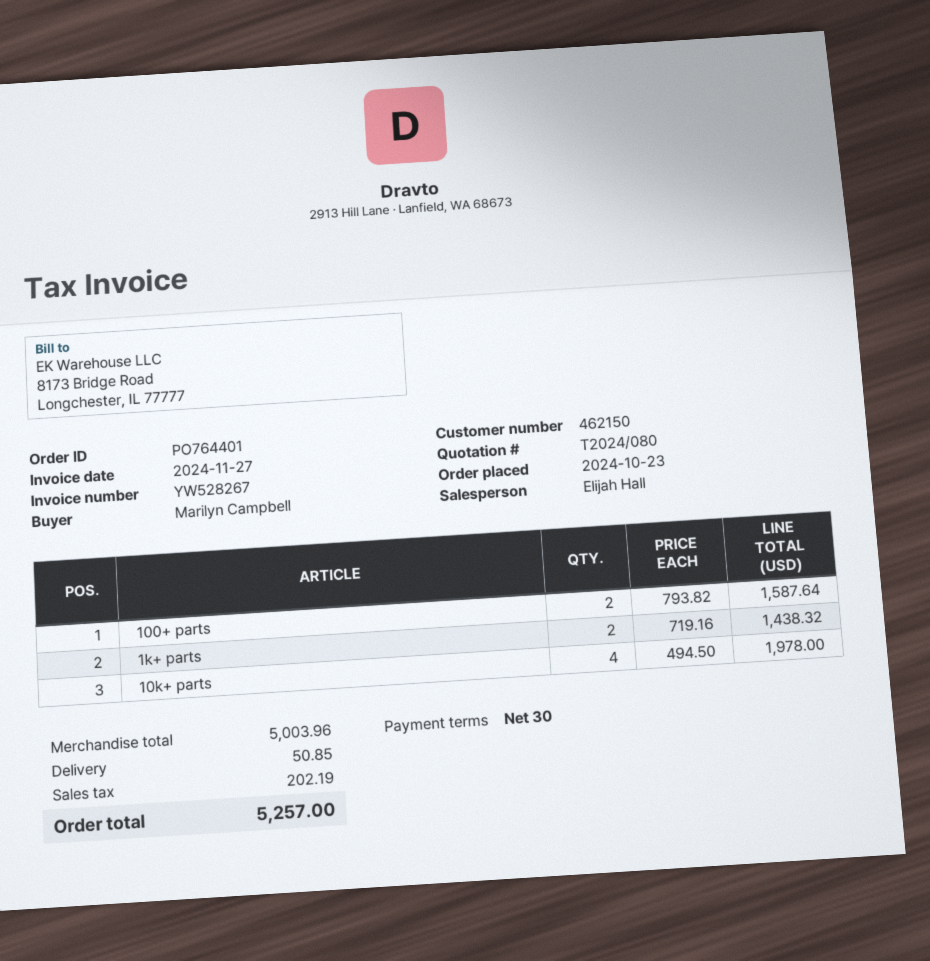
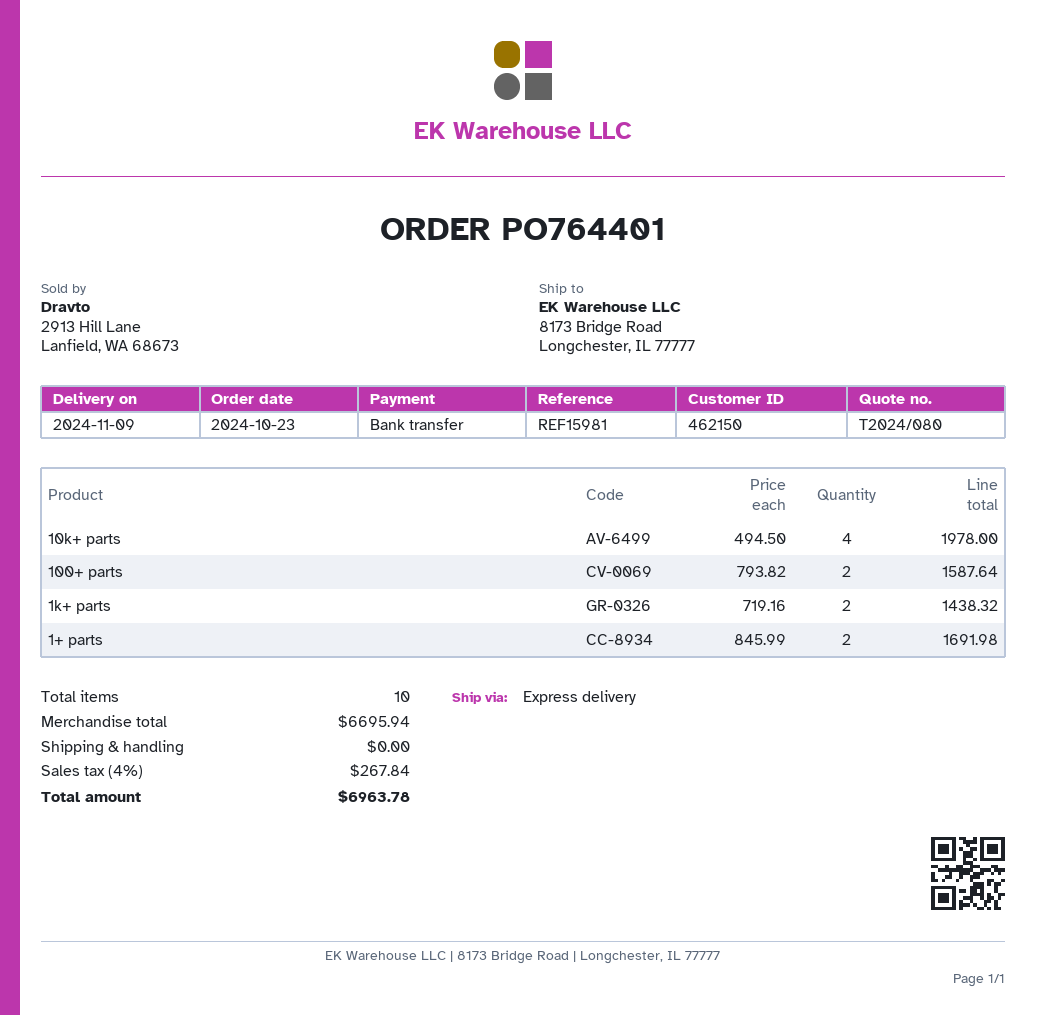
1+ parts: none -> 2 x 845.99 = 1691.98
subtotal: 5003.96 -> 6695.94
shipping: 50.85 -> 0.00
tax: 202.19 -> 267.84
total: 5257.00 -> 6963.78

